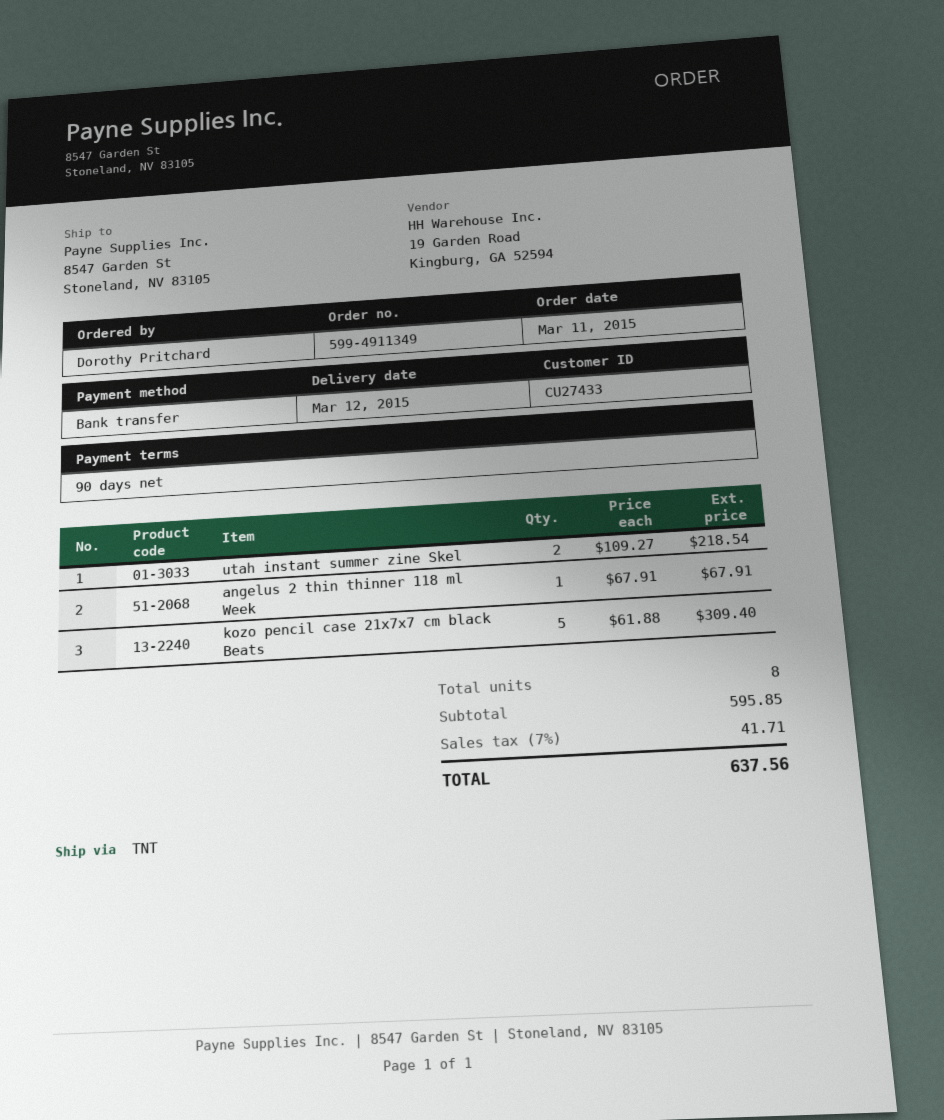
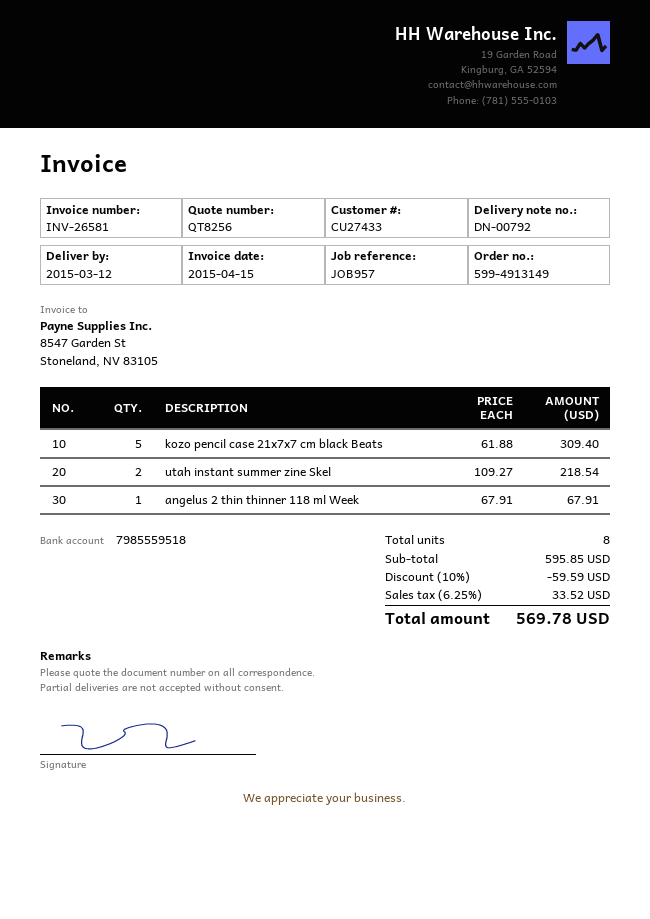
order number: 599-4911349 -> 599-4913149
discount: none -> 10% = 59.59
tax: 7% = 41.71 -> 6.25% = 33.52
total: 637.56 -> 569.78

